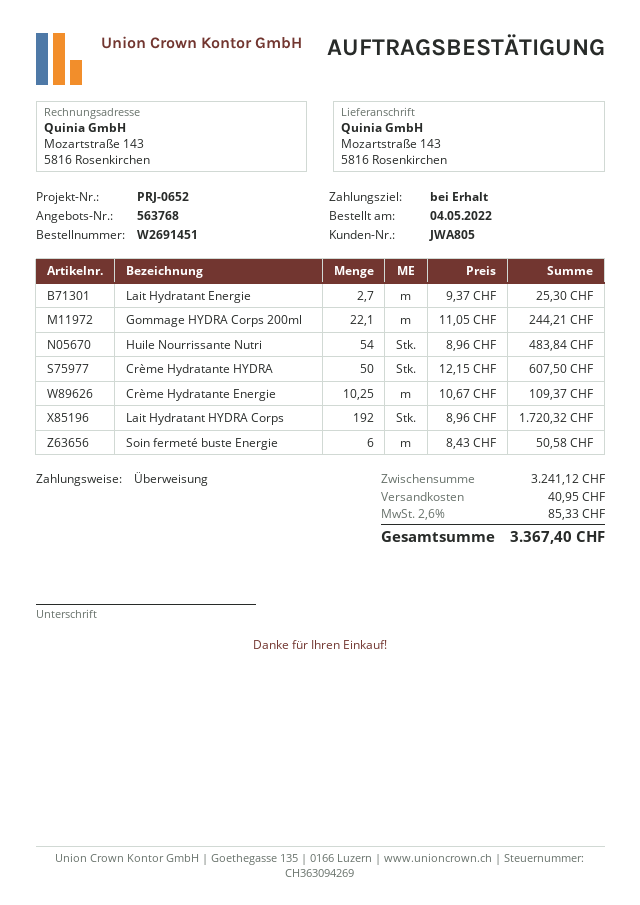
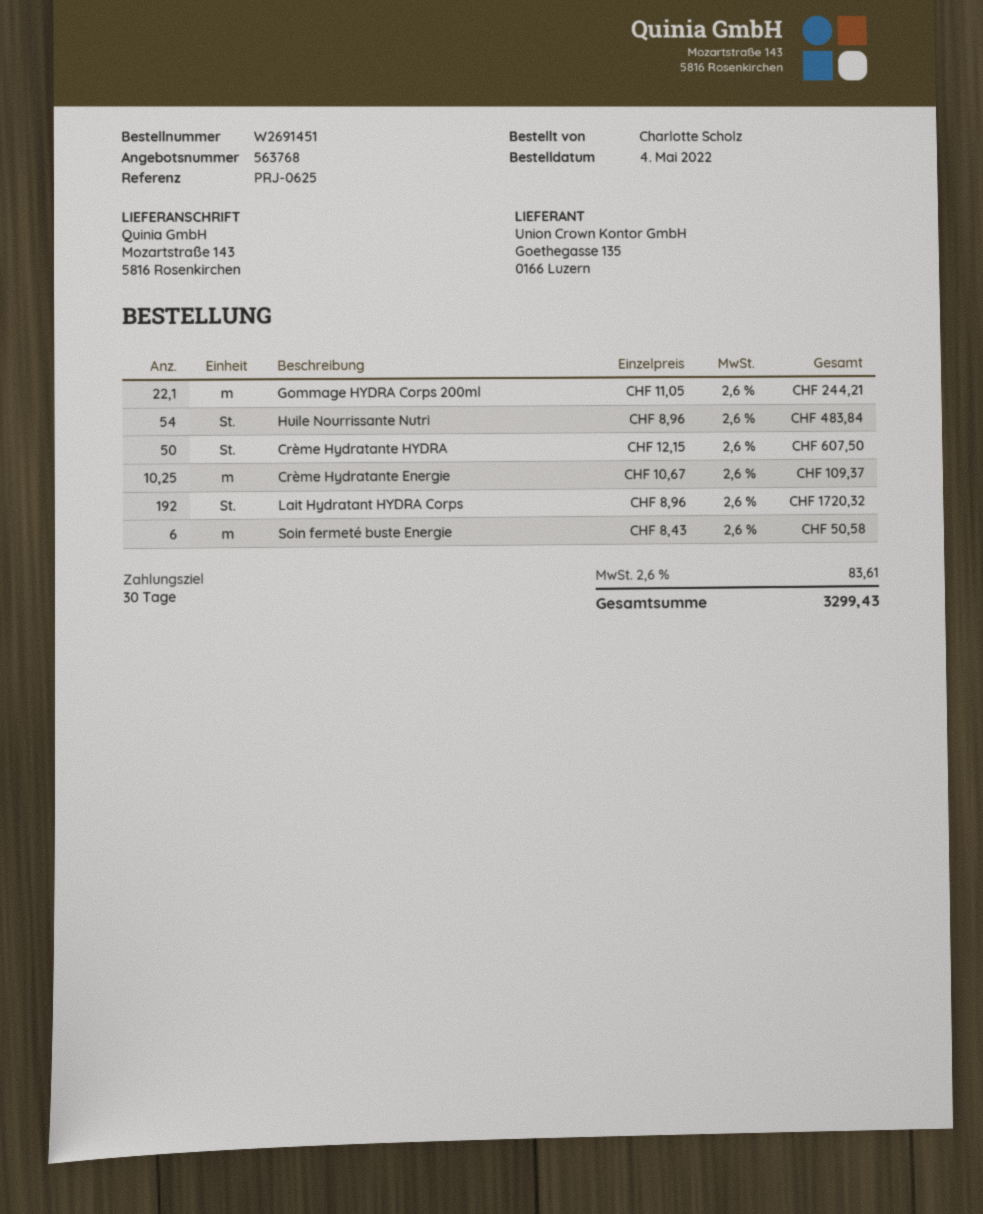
payment terms: on receipt -> 30 days
reference: PRJ-0652 -> PRJ-0625
Lait Hydratant Energie: 2.7 x 9.37 = 25.30 -> none
shipping: 40.95 -> none
tax: 2.6% = 85.33 -> 2.6% = 83.61
total: 3367.40 -> 3299.43

